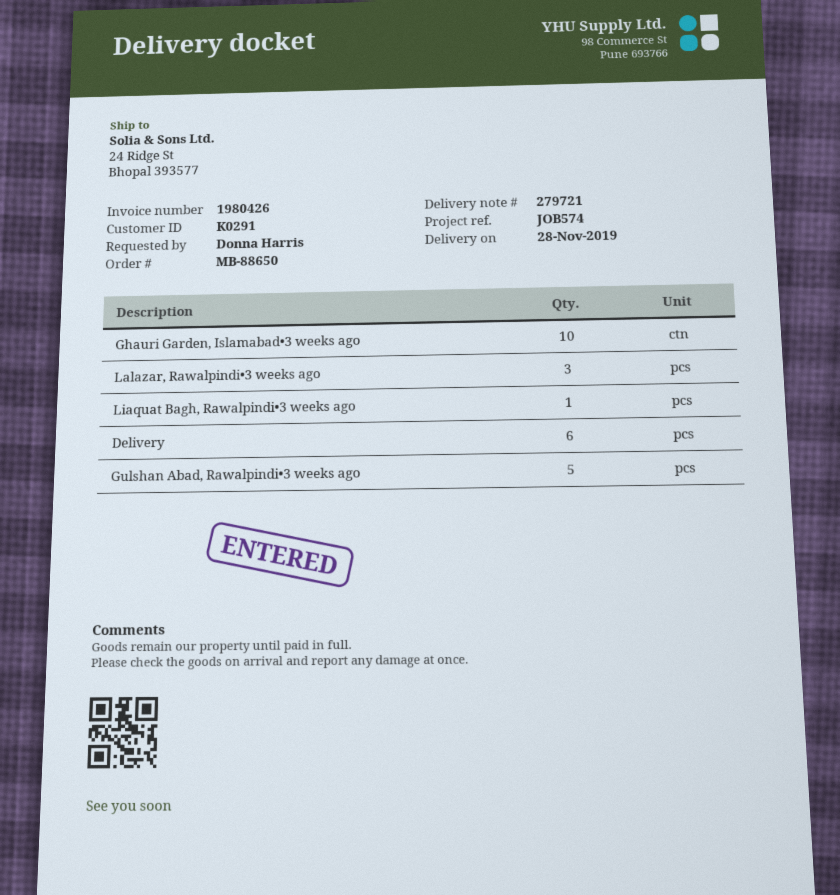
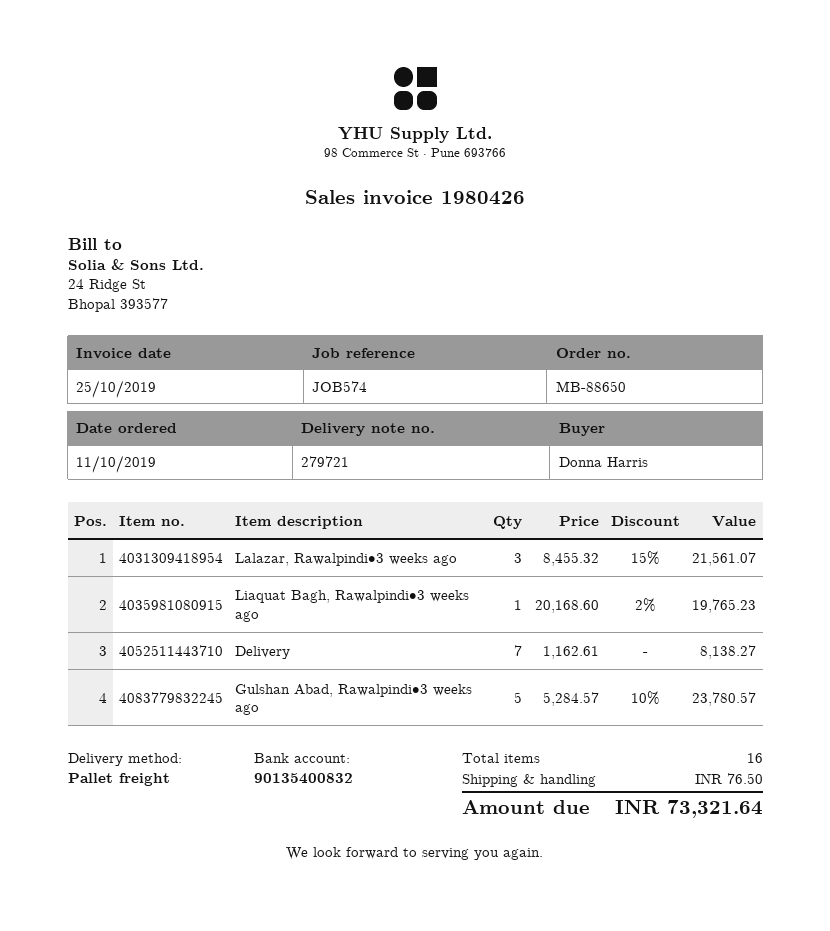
Ghauri Garden, Islamabad•3 weeks ago: 10 -> none
Delivery: 6 -> 7

